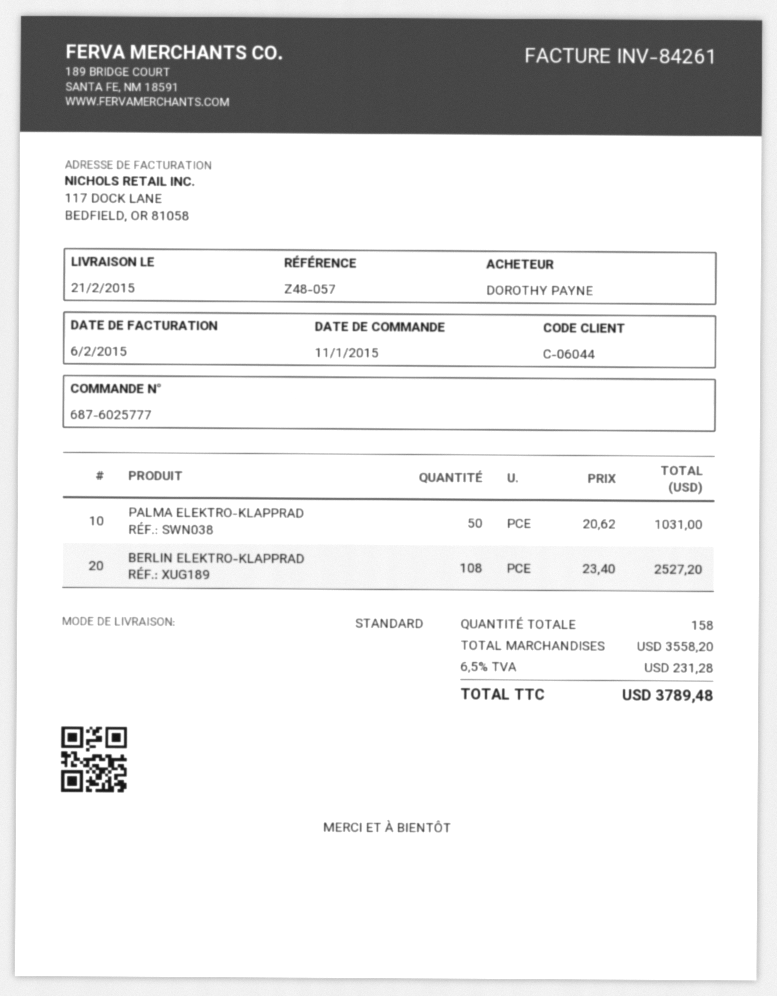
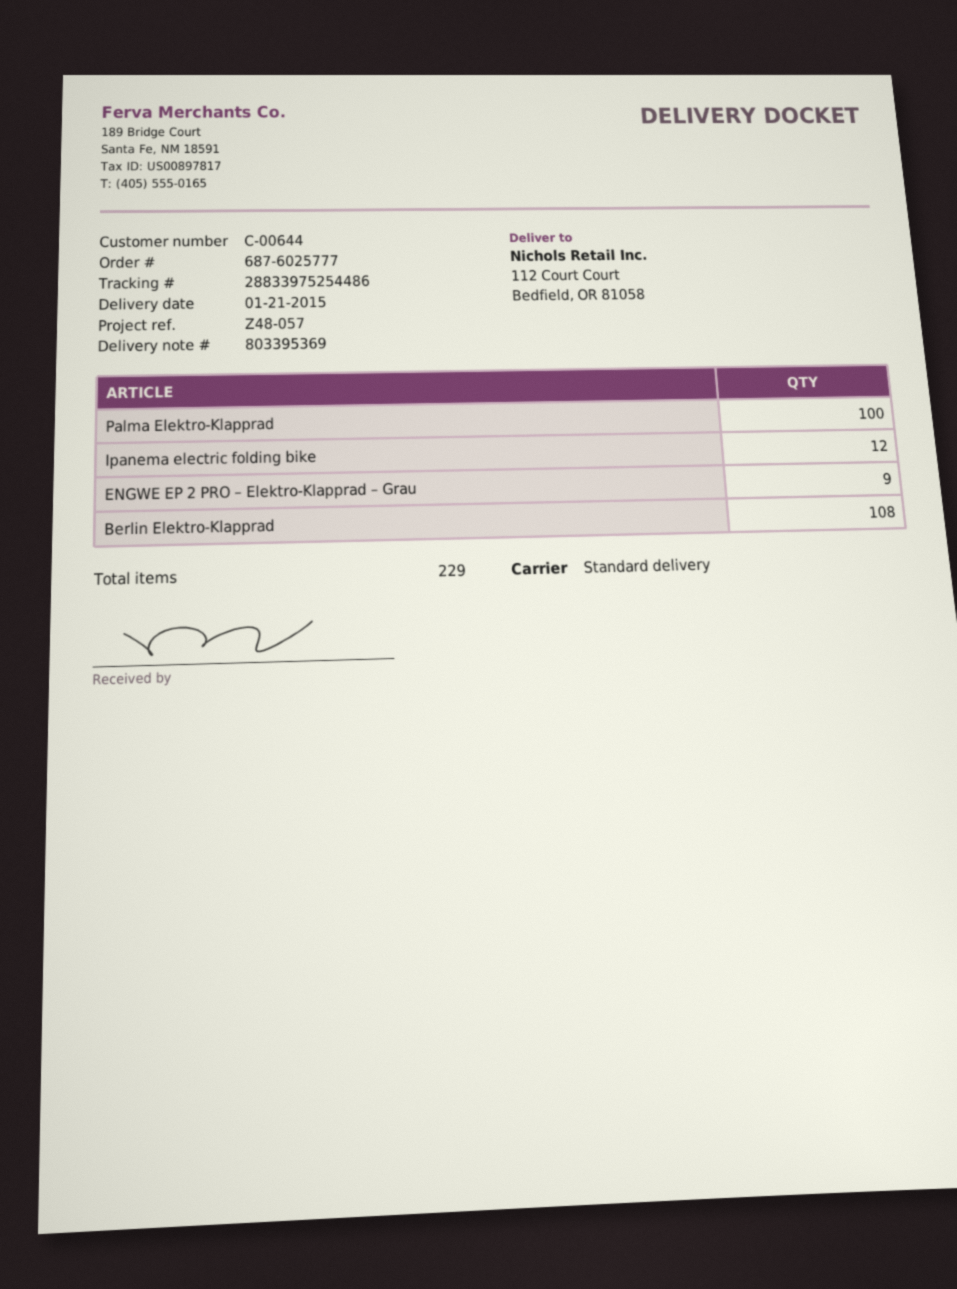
delivery date: 2015-02-21 -> 2015-01-21
customer number: C-06044 -> C-00644
PALMA ELEKTRO-KLAPPRAD: 50 -> 100
Ipanema electric folding bike: none -> 12
ENGWE EP 2 PRO – Elektro-Klapprad – Grau: none -> 9
total quantity: 158 -> 229

